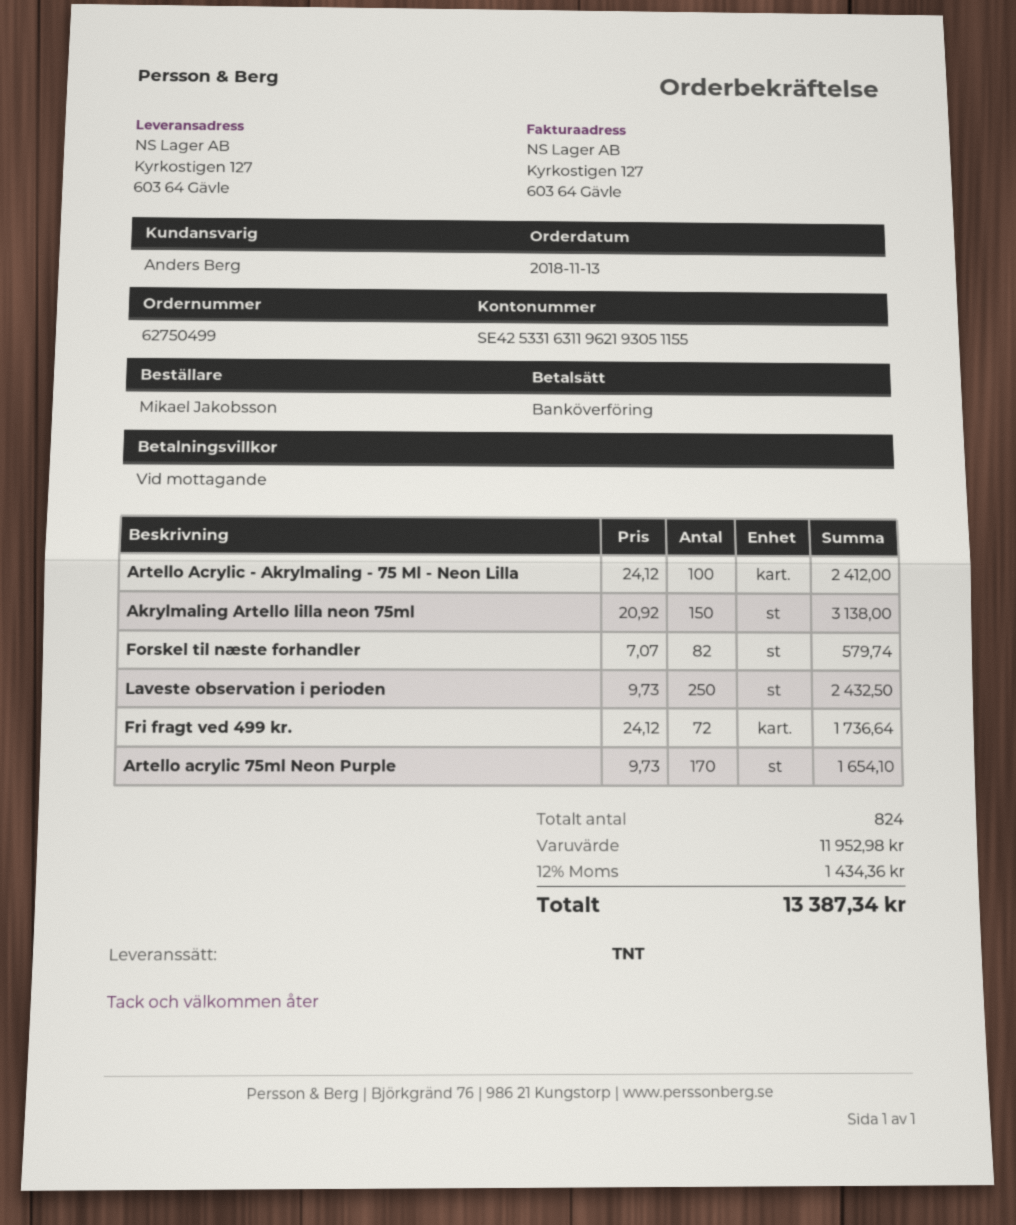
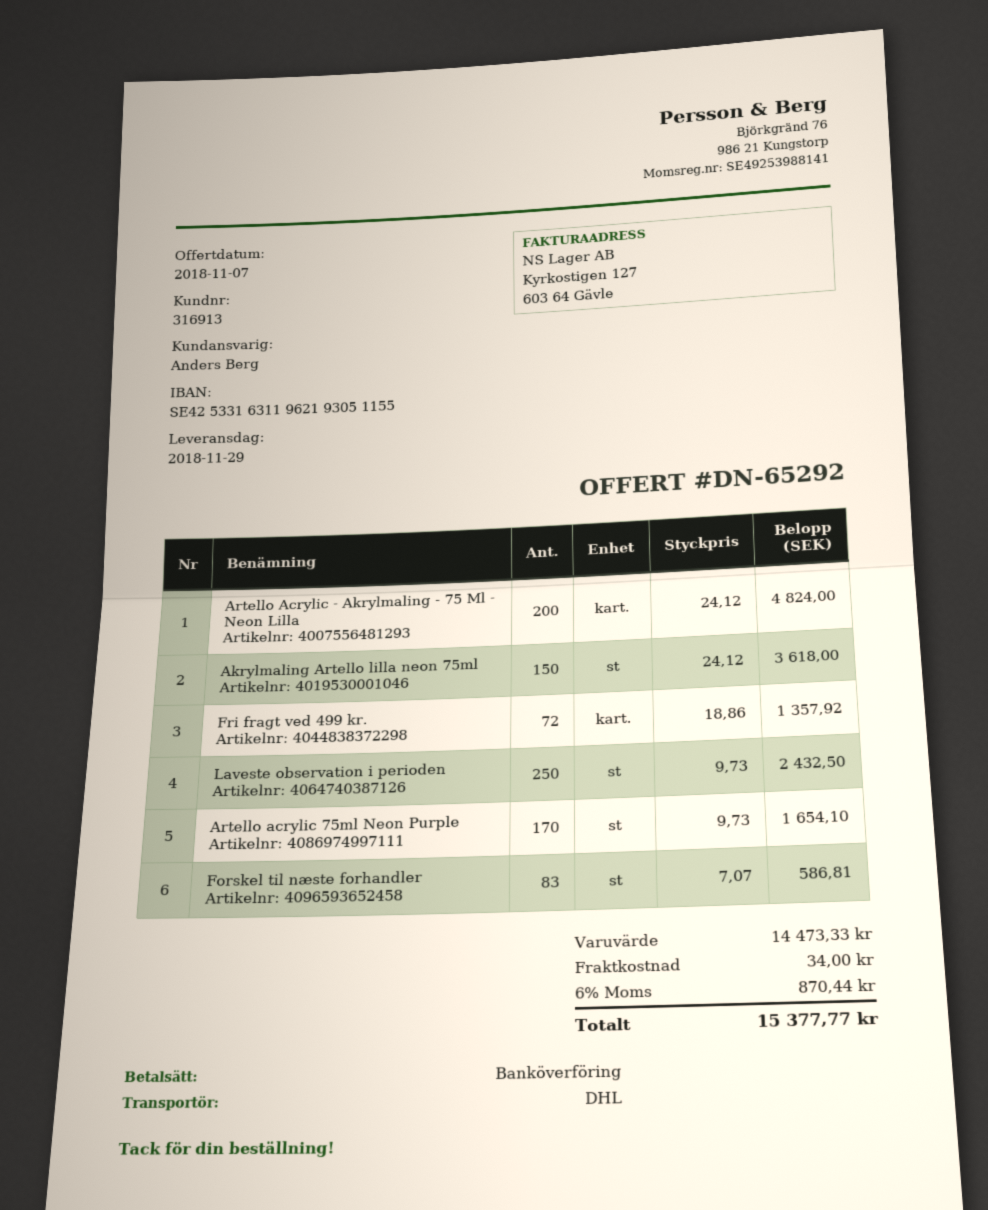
shipping method: TNT -> DHL
Artello Acrylic - Akrylmaling - 75 Ml - Neon Lilla: 100 x 24.12 = 2412.00 -> 200 x 24.12 = 4824.00
Akrylmaling Artello lilla neon 75ml: 150 x 20.92 = 3138.00 -> 150 x 24.12 = 3618.00
Forskel til næste forhandler: 82 x 7.07 = 579.74 -> 83 x 7.07 = 586.81
Fri fragt ved 499 kr.: 72 x 24.12 = 1736.64 -> 72 x 18.86 = 1357.92
subtotal: 11952.98 -> 14473.33
shipping: none -> 34.00
tax: 12% = 1434.36 -> 6% = 870.44
total: 13387.34 -> 15377.77

